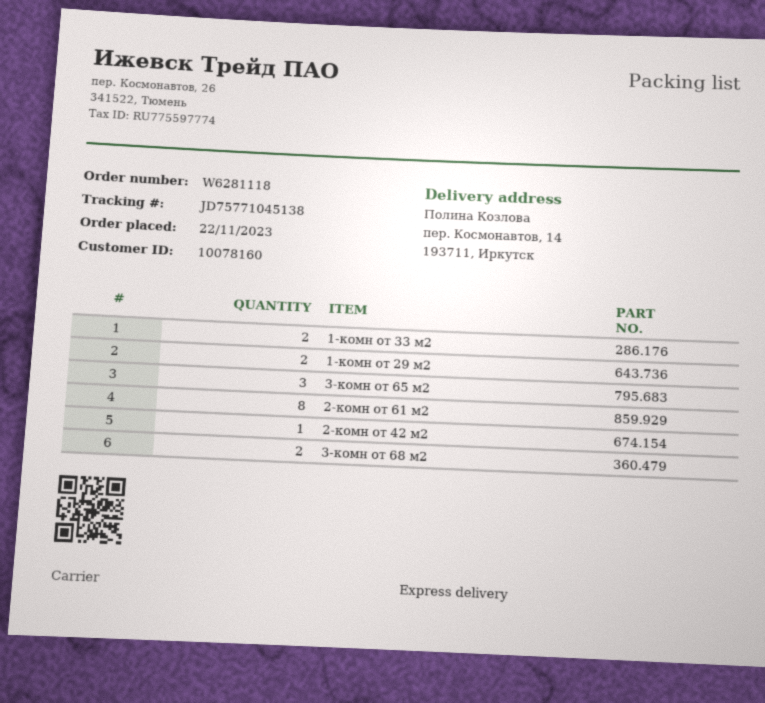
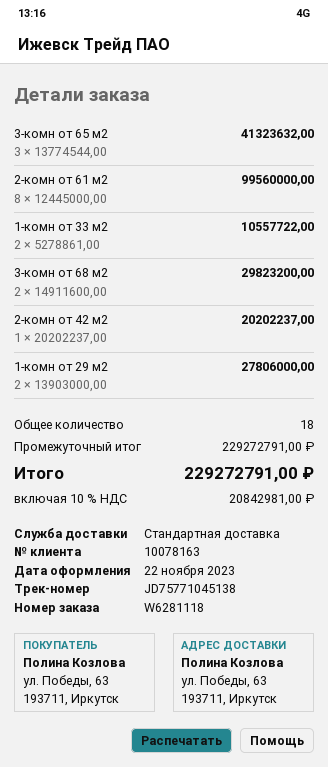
customer number: 10078160 -> 10078163
shipping method: express -> standard
ship to: пер. Космонавтов, 14, 193711, Иркутск -> ул. Победы, 63, 193711, Иркутск

